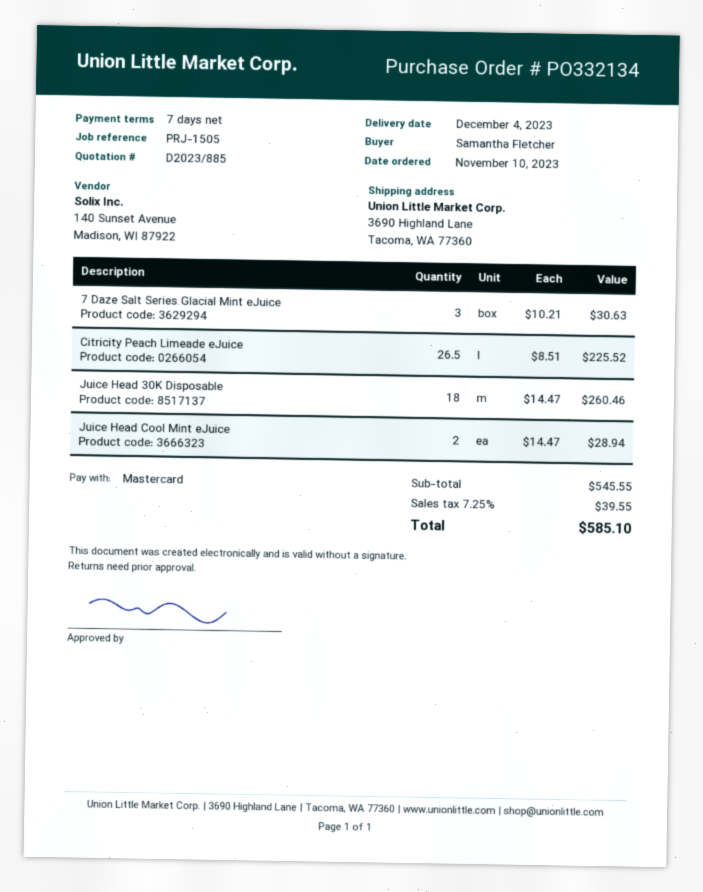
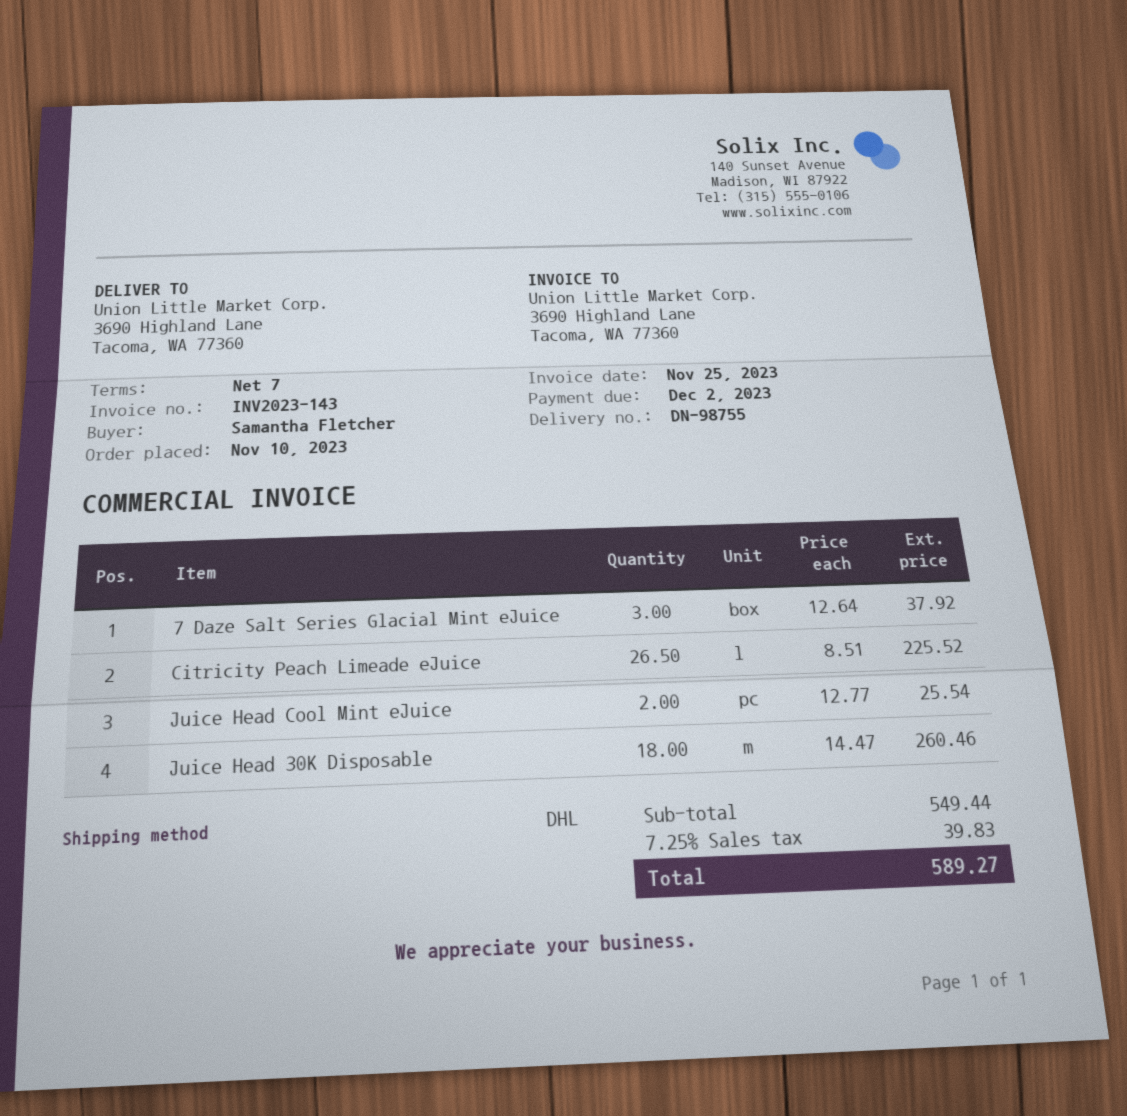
7 Daze Salt Series Glacial Mint eJuice: 3 x 10.21 = 30.63 -> 3 x 12.64 = 37.92
Juice Head Cool Mint eJuice: 2 x 14.47 = 28.94 -> 2 x 12.77 = 25.54
subtotal: 545.55 -> 549.44
tax: 7.25% = 39.55 -> 7.25% = 39.83
total: 585.10 -> 589.27

